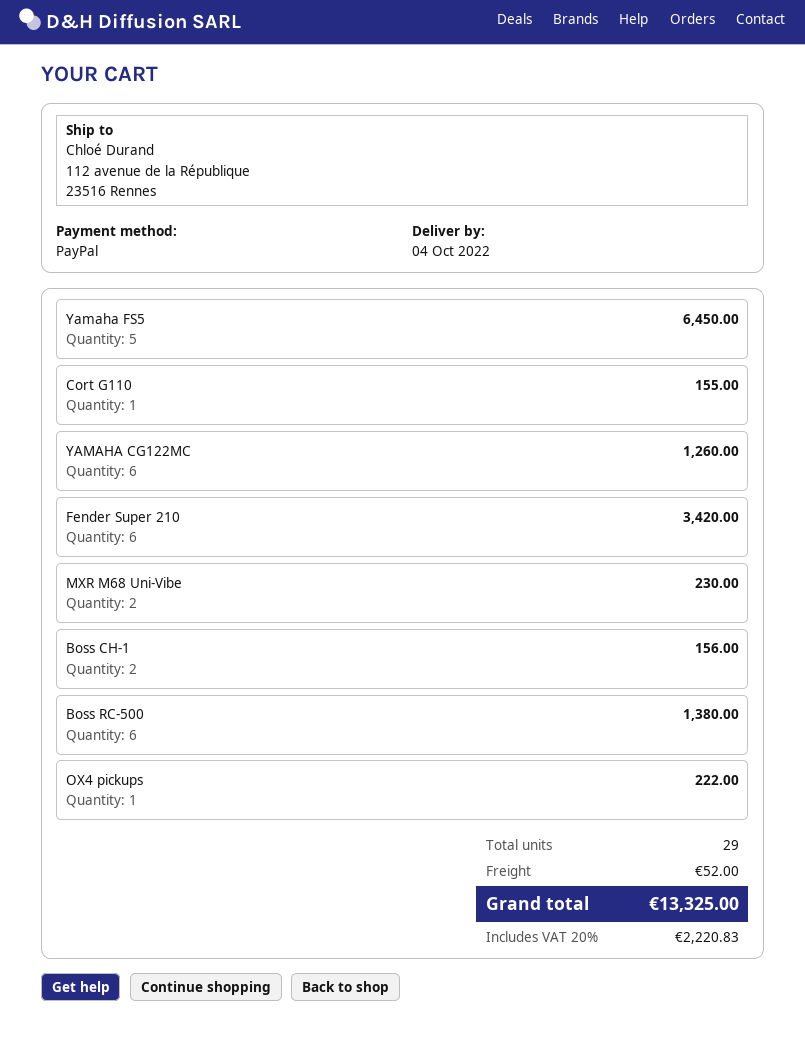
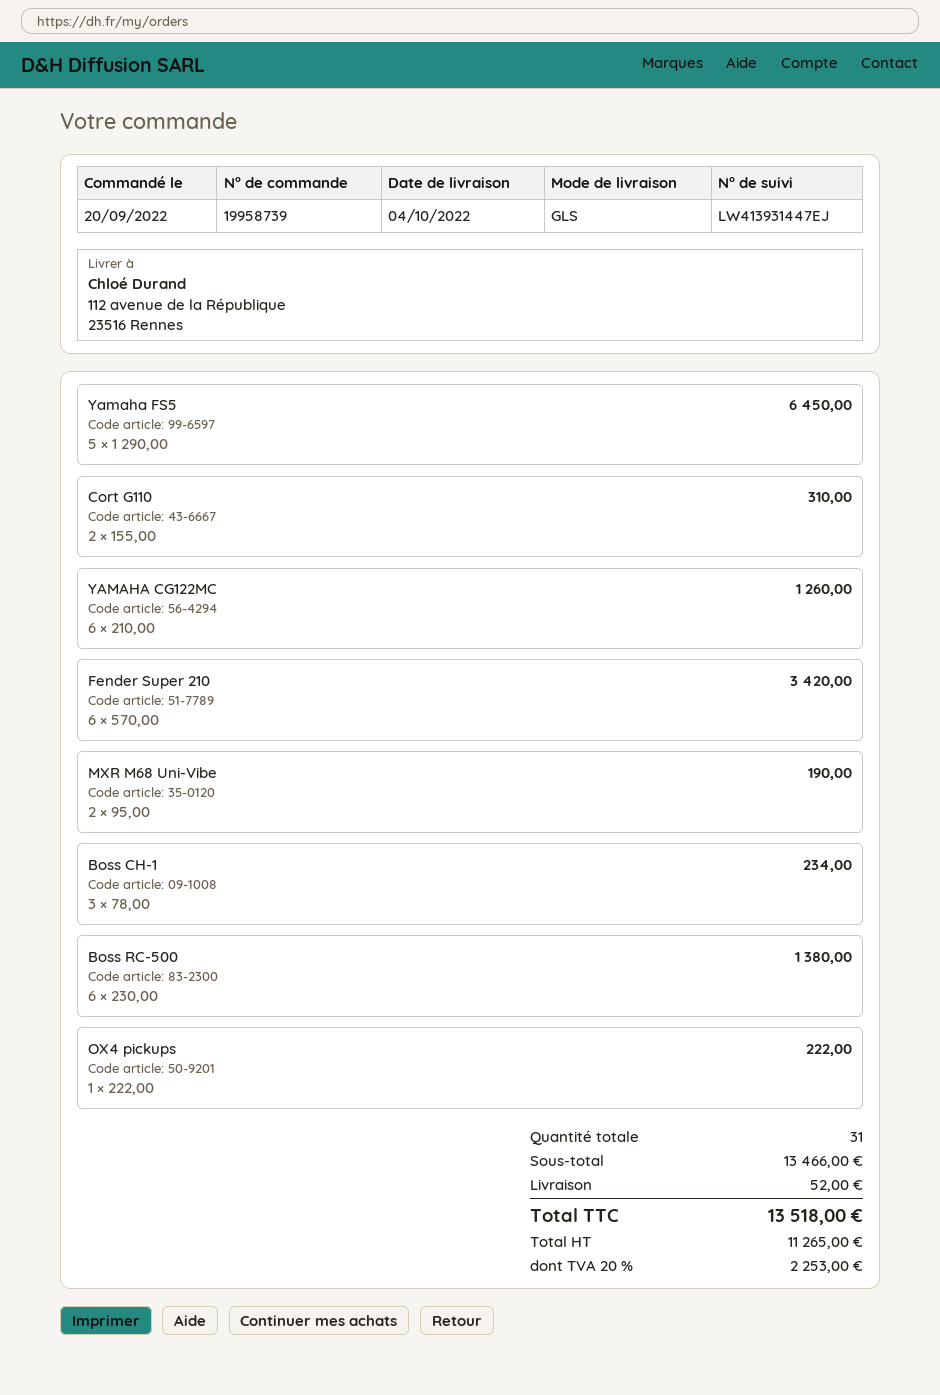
Cort G110: 1 for 155.00 -> 2 for 310.00
MXR M68 Uni-Vibe: 2 for 230.00 -> 2 for 190.00
Boss CH-1: 2 for 156.00 -> 3 for 234.00
total quantity: 29 -> 31
tax: 20% = 2220.83 -> 20% = 2253.00
total: 13325.00 -> 13518.00

